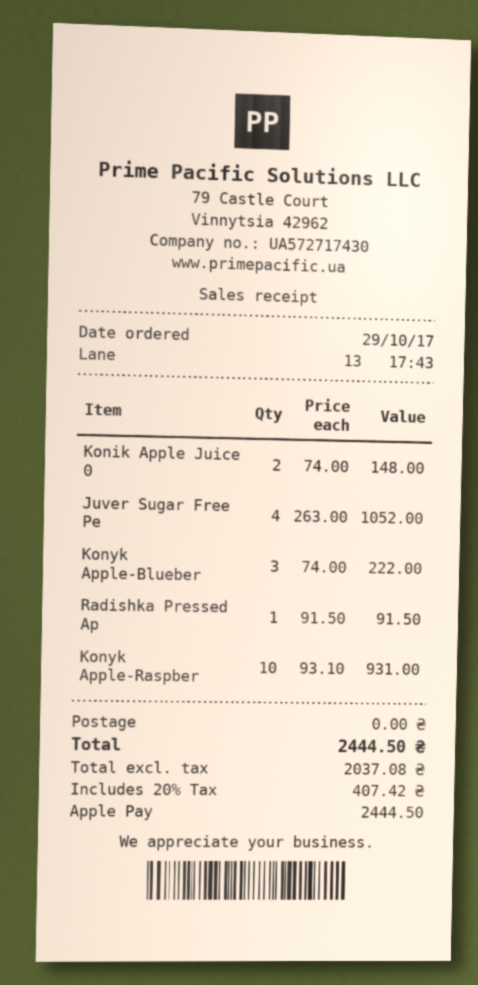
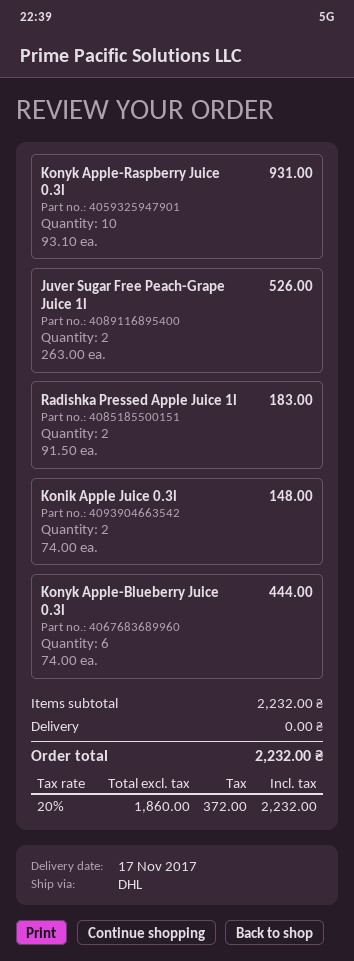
Juver Sugar Free Pe: 4 x 263.00 = 1052.00 -> 2 x 263.00 = 526.00
Konyk Apple-Blueber: 3 x 74.00 = 222.00 -> 6 x 74.00 = 444.00
Radishka Pressed Ap: 1 x 91.50 = 91.50 -> 2 x 91.50 = 183.00
net: 2037.08 -> 1860.00
tax: 20% = 407.42 -> 20% = 372.00
total: 2444.50 -> 2232.00

